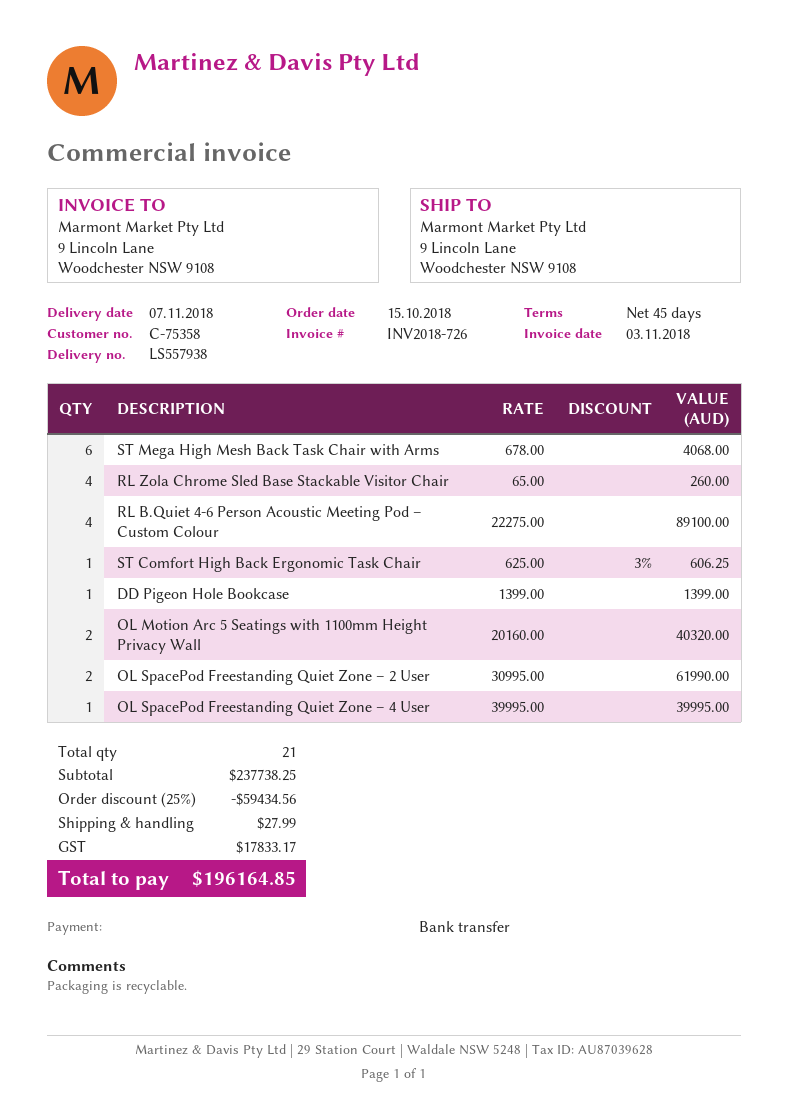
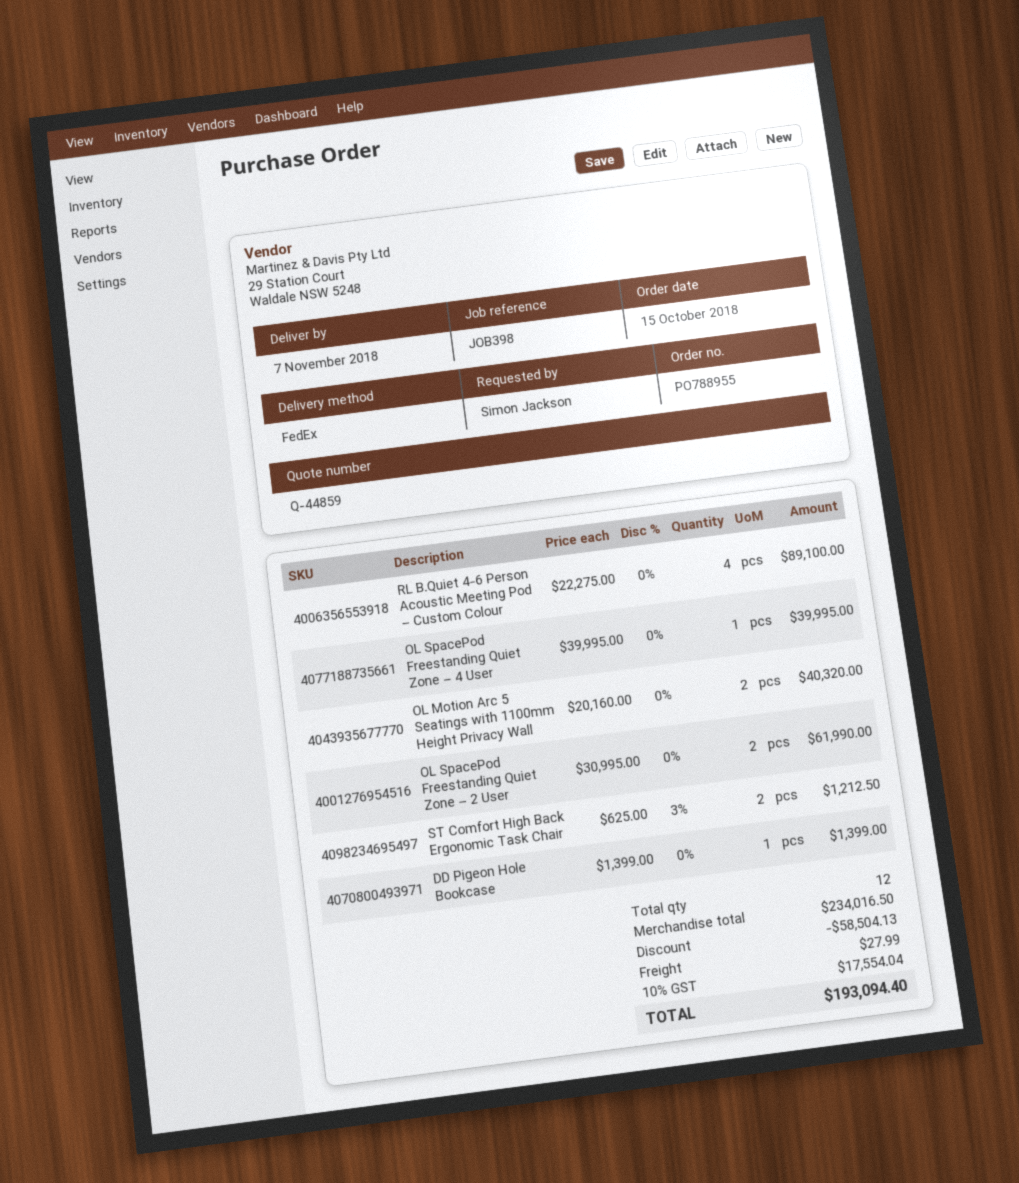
ST Mega High Mesh Back Task Chair with Arms: 6 x 678.00 = 4068.00 -> none
RL Zola Chrome Sled Base Stackable Visitor Chair: 4 x 65.00 = 260.00 -> none
ST Comfort High Back Ergonomic Task Chair: 1 x 625.00 - 3% = 606.25 -> 2 x 625.00 - 3% = 1212.50
total quantity: 21 -> 12
subtotal: 237738.25 -> 234016.50
discount: 59434.56 -> 58504.13
tax: 17833.17 -> 17554.04
total: 196164.85 -> 193094.40

